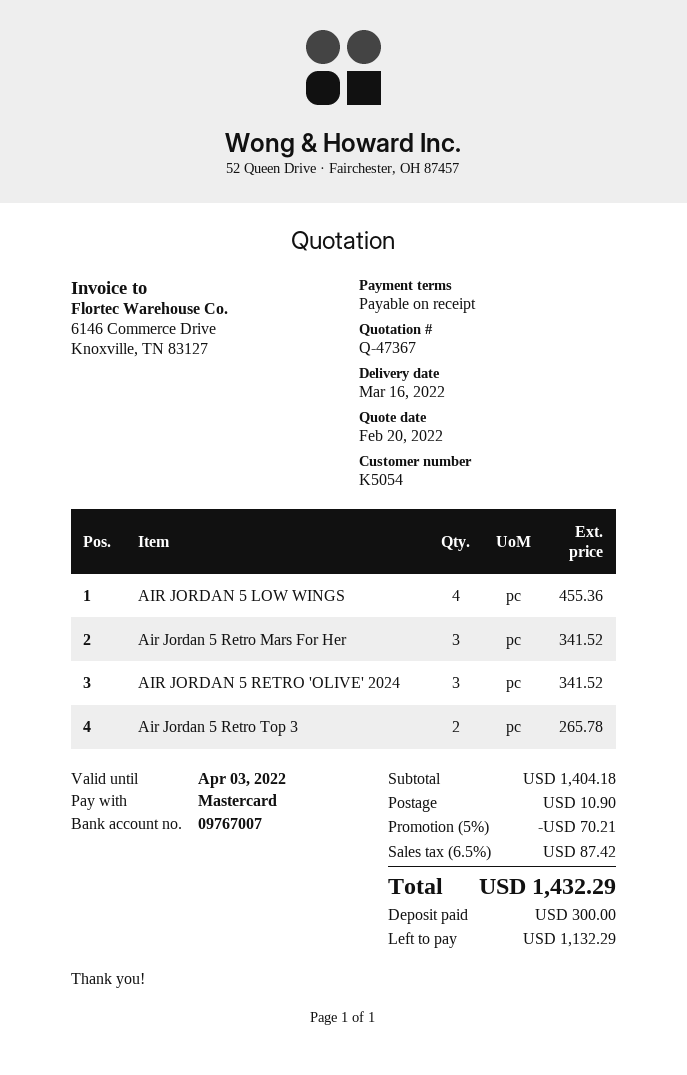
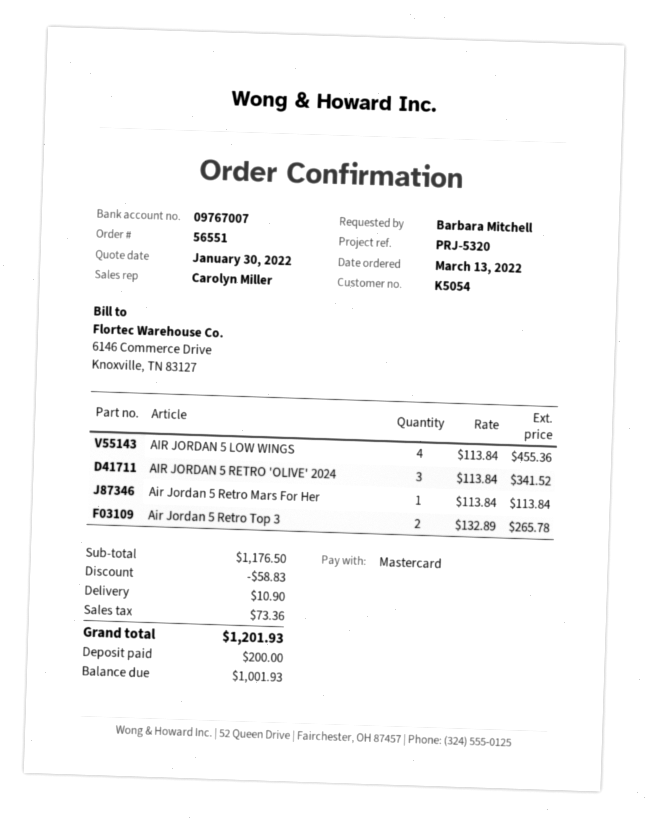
quote date: 2022-02-20 -> 2022-01-30
Air Jordan 5 Retro Mars For Her: 3 for 341.52 -> 1 for 113.84
subtotal: 1404.18 -> 1176.50
discount: 70.21 -> 58.83
tax: 87.42 -> 73.36
total: 1432.29 -> 1201.93
deposit: 300.00 -> 200.00
balance: 1132.29 -> 1001.93

